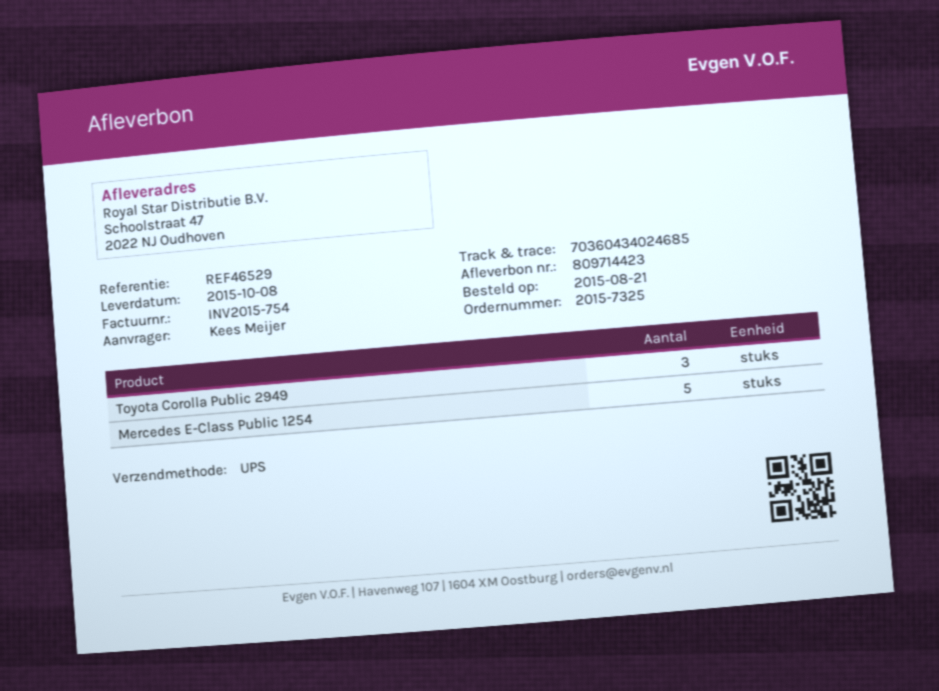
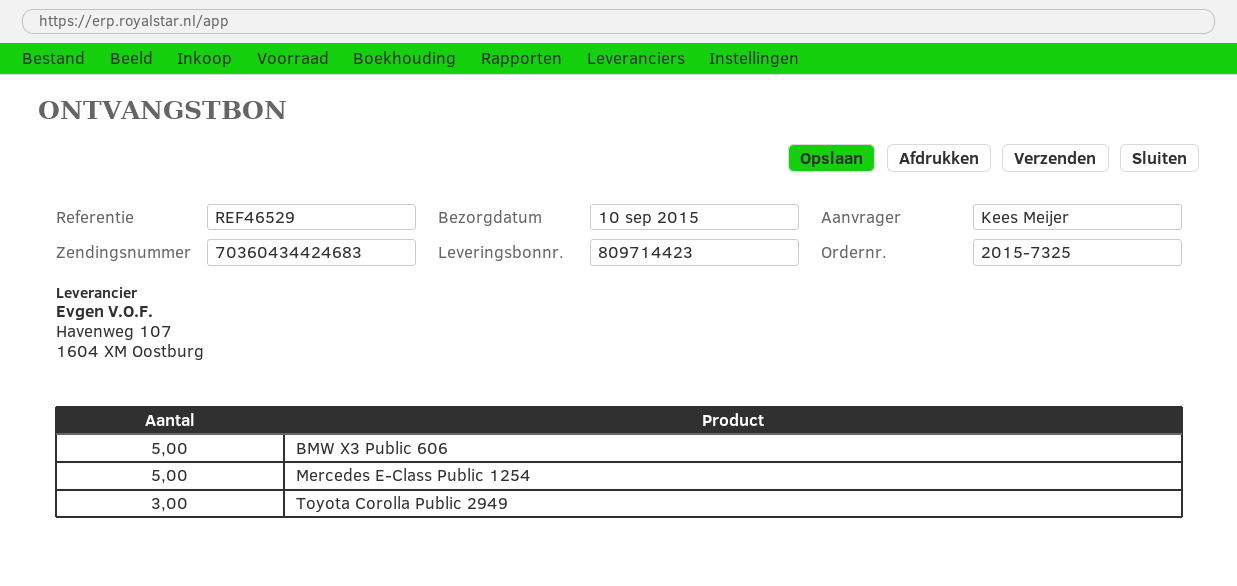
delivery date: 2015-10-08 -> 2015-09-10
tracking number: 70360434024685 -> 70360434424683
BMW X3 Public 606: none -> 5

